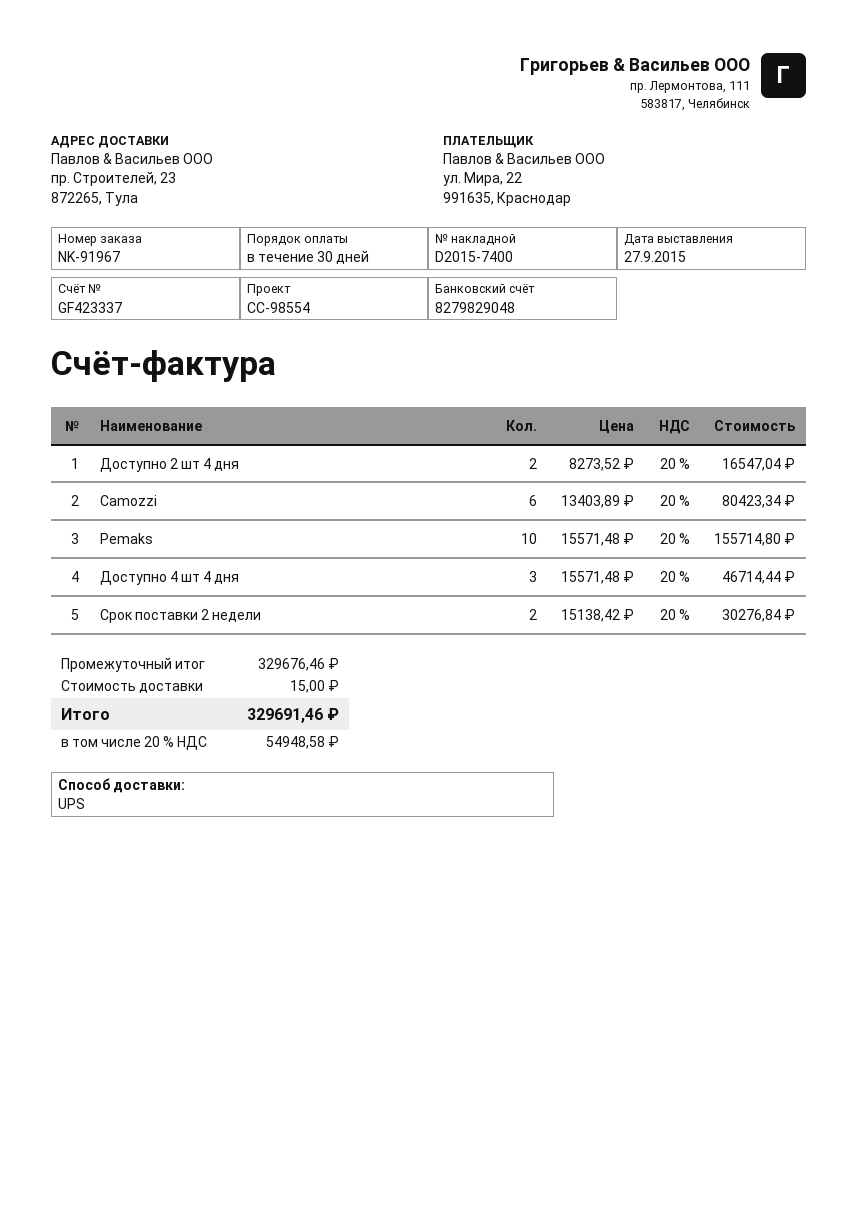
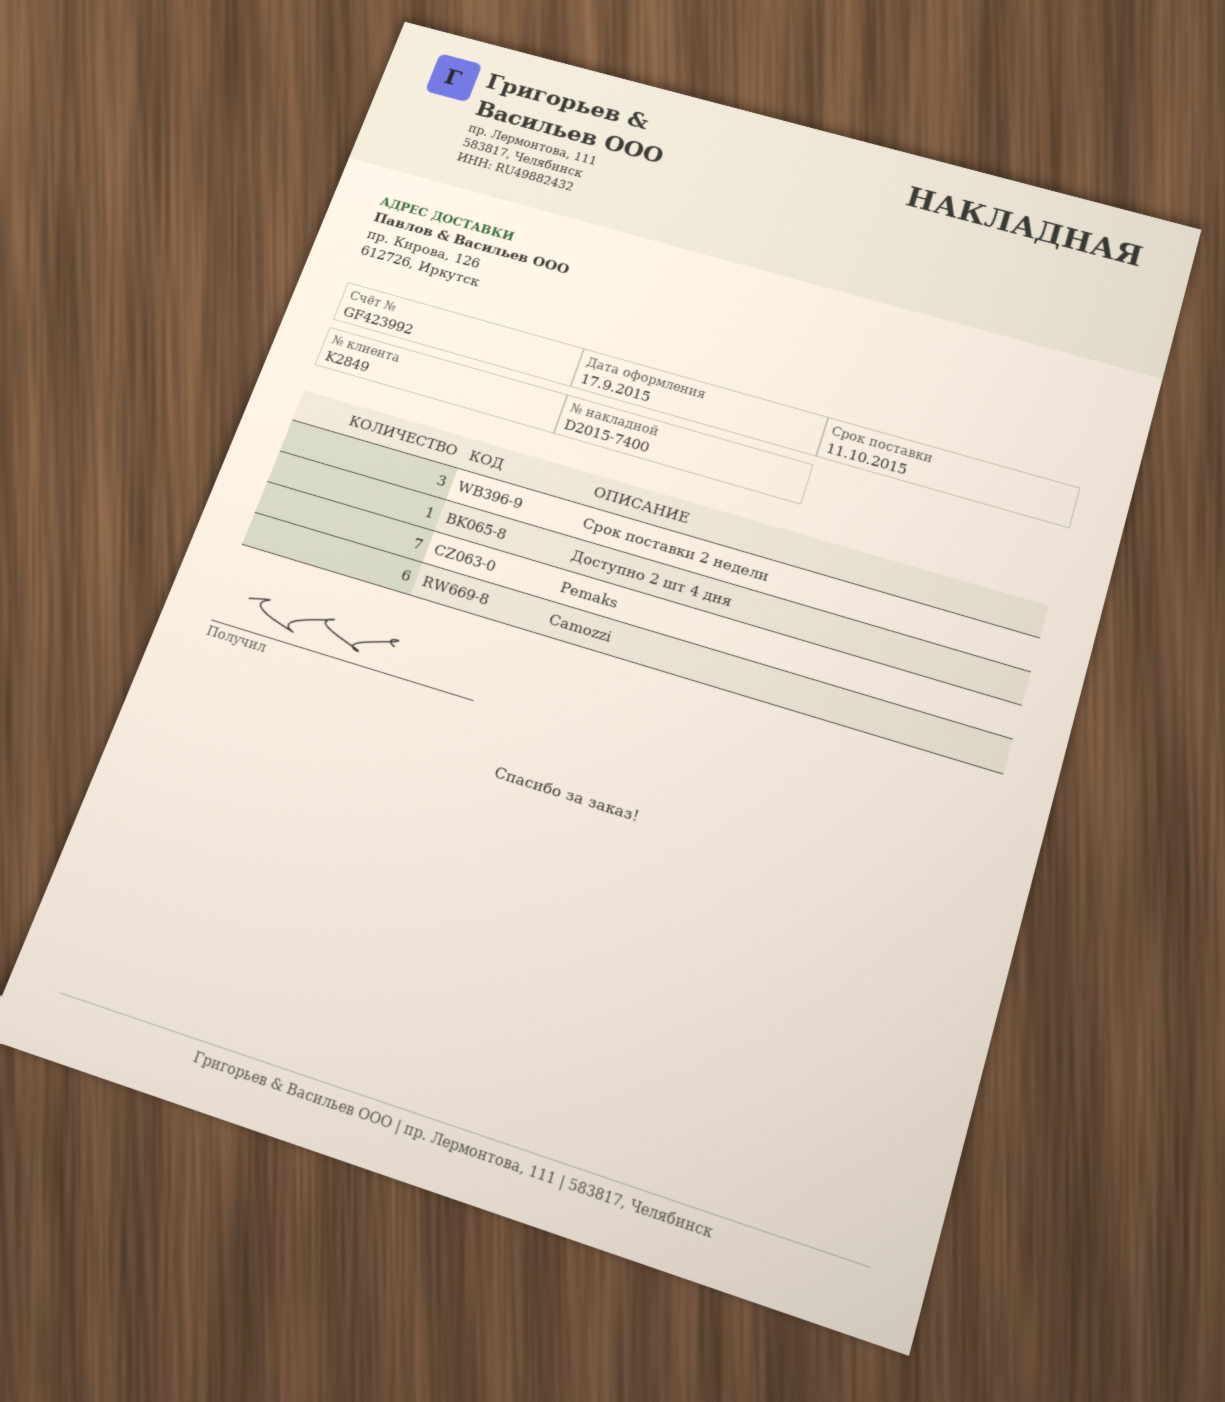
invoice number: GF423337 -> GF423992
ship to: пр. Строителей, 23, 872265, Тула -> пр. Кирова, 126, 612726, Иркутск
Доступно 2 шт 4 дня: 2 -> 1
Pemaks: 10 -> 7
Доступно 4 шт 4 дня: 3 -> none
Срок поставки 2 недели: 2 -> 3

